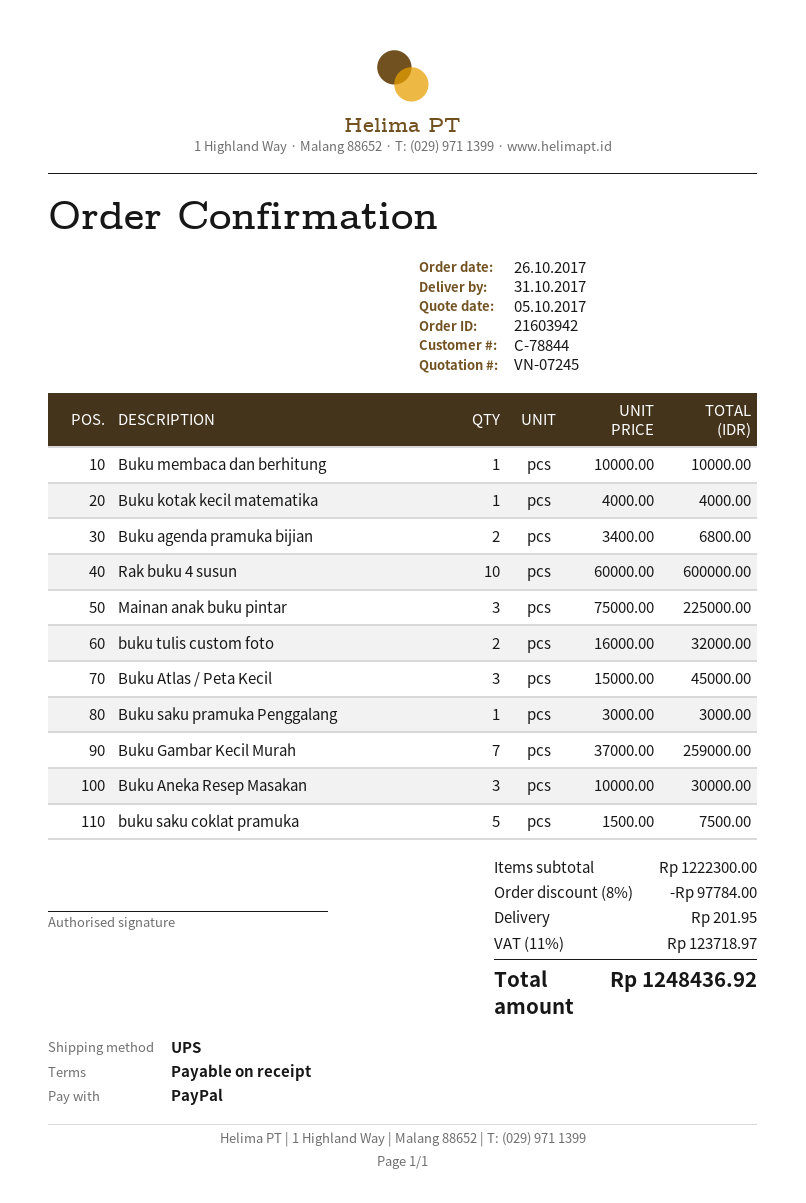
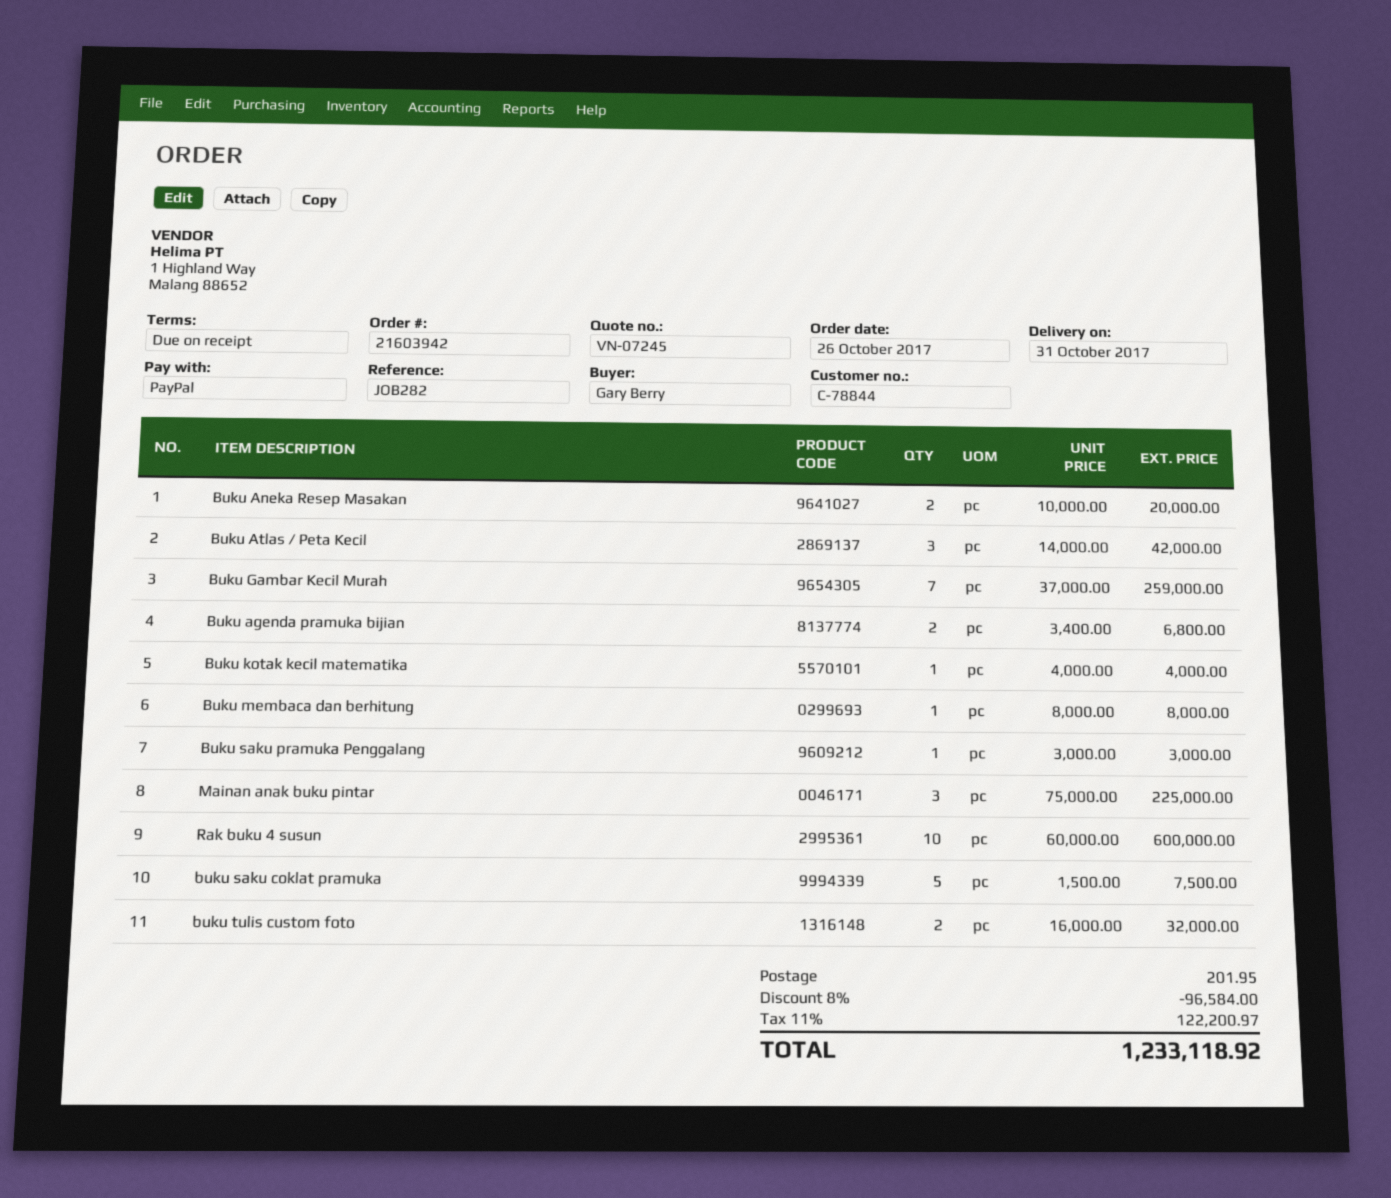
Buku membaca dan berhitung: 1 x 10000.00 = 10000.00 -> 1 x 8000.00 = 8000.00
Buku Atlas / Peta Kecil: 3 x 15000.00 = 45000.00 -> 3 x 14000.00 = 42000.00
Buku Aneka Resep Masakan: 3 x 10000.00 = 30000.00 -> 2 x 10000.00 = 20000.00
discount: 8% = 97784.00 -> 8% = 96584.00
tax: 11% = 123718.97 -> 11% = 122200.97
total: 1248436.92 -> 1233118.92

